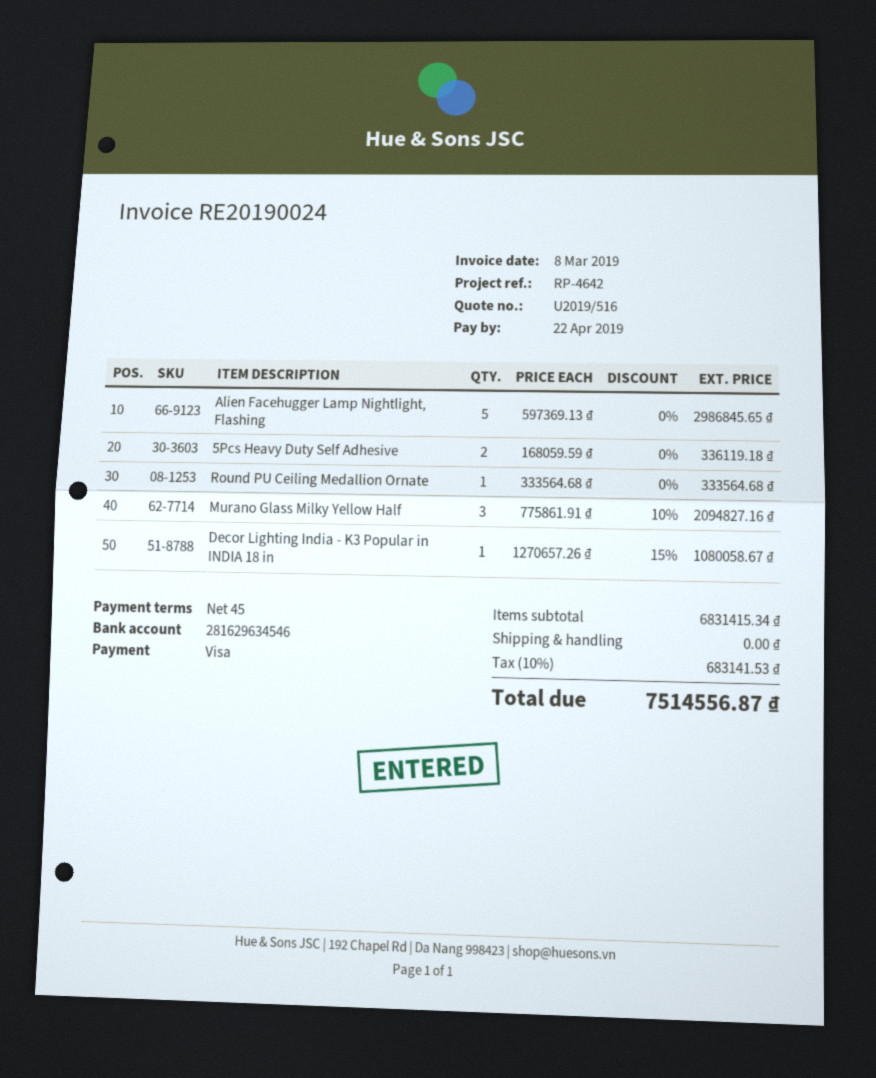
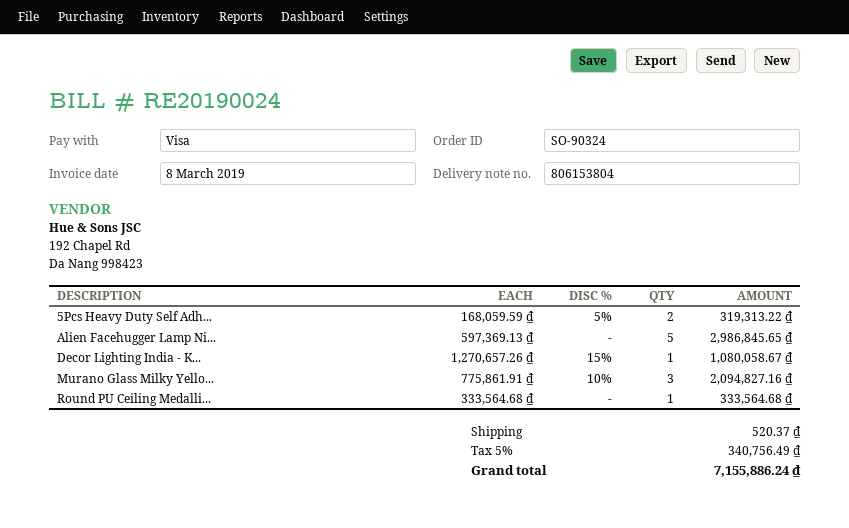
5Pcs Heavy Duty Self Adhesive: 2 x 168059.59 = 336119.18 -> 2 x 168059.59 - 5% = 319313.22
shipping: 0.00 -> 520.37
tax: 10% = 683141.53 -> 5% = 340756.49
total: 7514556.87 -> 7155886.24

